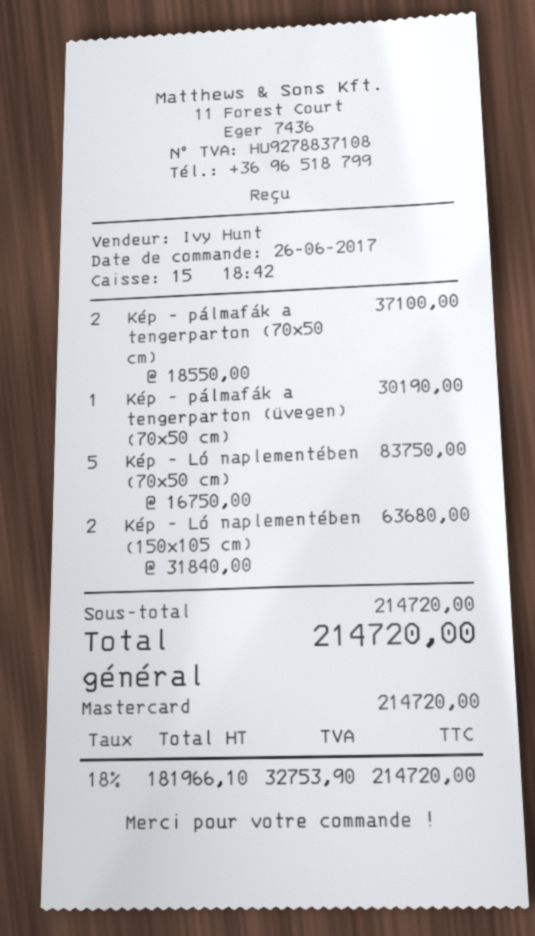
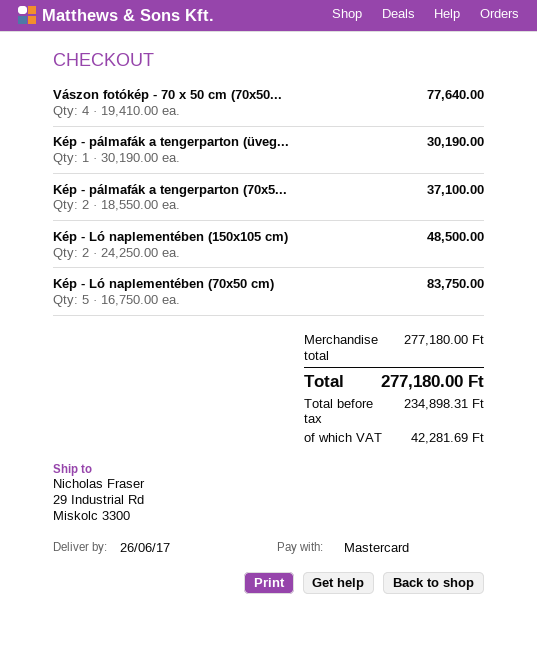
Kép - Ló naplementében (150x105 cm): 2 x 31840.00 = 63680.00 -> 2 x 24250.00 = 48500.00
Vászon fotókép - 70 x 50 cm (70x50...: none -> 4 x 19410.00 = 77640.00
subtotal: 214720.00 -> 277180.00
net: 181966.10 -> 234898.31
tax: 32753.90 -> 42281.69
total: 214720.00 -> 277180.00

